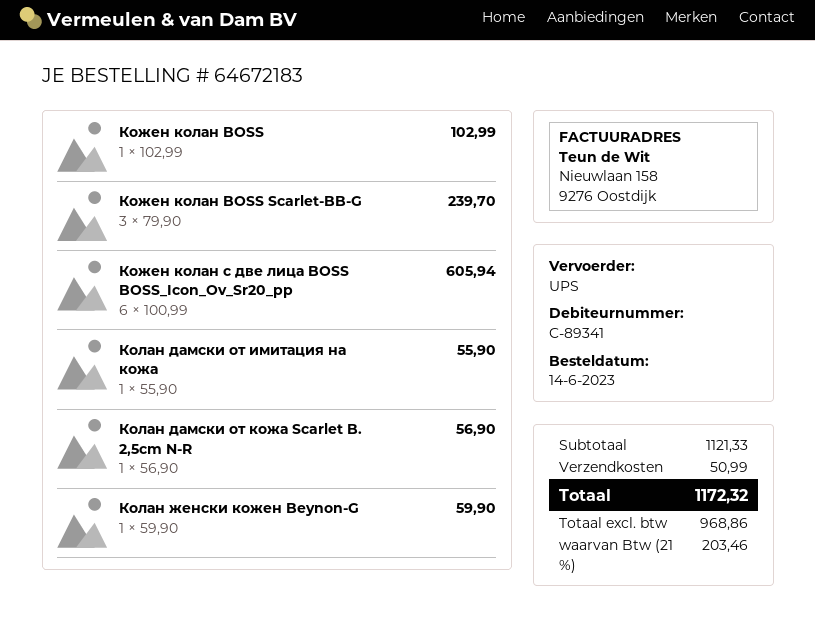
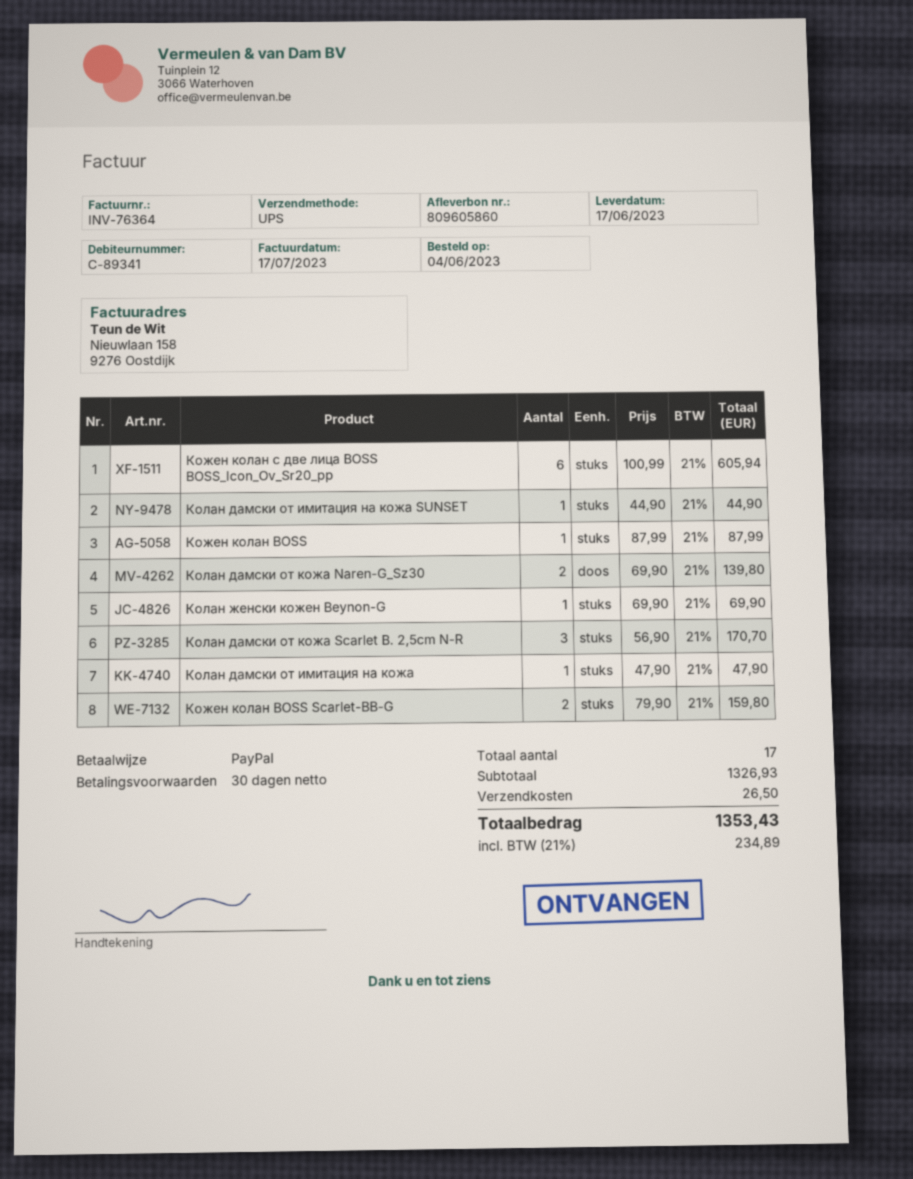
order date: 2023-06-14 -> 2023-06-04
Кожен колан BOSS: 1 x 102.99 = 102.99 -> 1 x 87.99 = 87.99
Кожен колан BOSS Scarlet-BB-G: 3 x 79.90 = 239.70 -> 2 x 79.90 = 159.80
Колан дамски от имитация на кожа: 1 x 55.90 = 55.90 -> 1 x 47.90 = 47.90
Колан дамски от кожа Scarlet B. 2,5cm N-R: 1 x 56.90 = 56.90 -> 3 x 56.90 = 170.70
Колан женски кожен Beynon-G: 1 x 59.90 = 59.90 -> 1 x 69.90 = 69.90
Колан дамски от имитация на кожа SUNSET: none -> 1 x 44.90 = 44.90
Колан дамски от кожа Naren-G_Sz30: none -> 2 x 69.90 = 139.80
subtotal: 1121.33 -> 1326.93
shipping: 50.99 -> 26.50
tax: 21% = 203.46 -> 21% = 234.89
total: 1172.32 -> 1353.43

